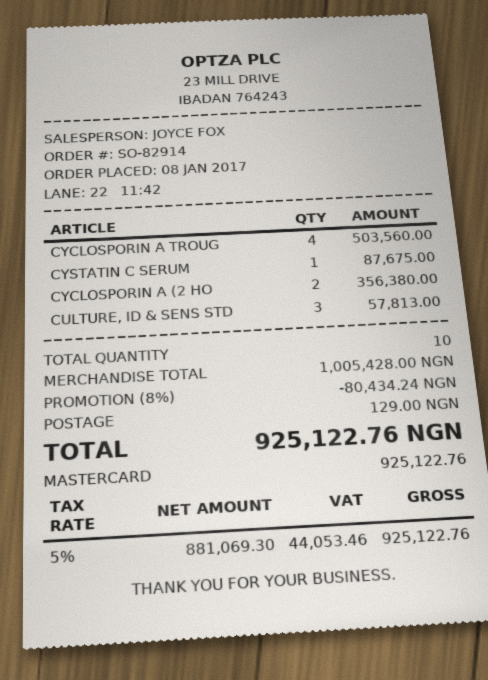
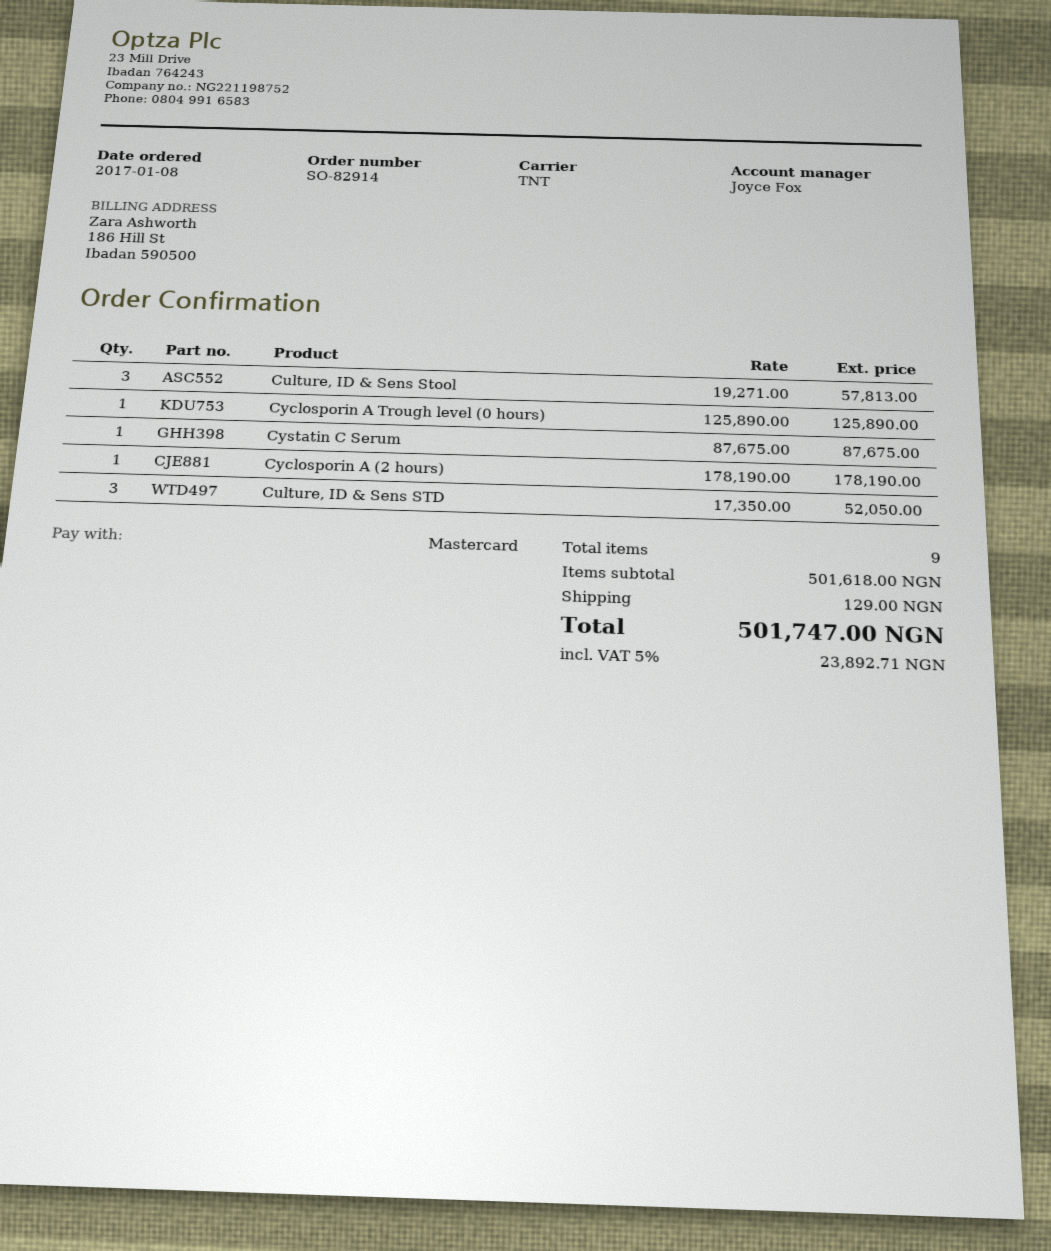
CYCLOSPORIN A TROUG: 4 for 503560.00 -> 1 for 125890.00
CYCLOSPORIN A (2 HO: 2 for 356380.00 -> 1 for 178190.00
CULTURE, ID & SENS STD: 3 for 57813.00 -> 3 for 52050.00
Culture, ID & Sens Stool: none -> 3 for 57813.00
total quantity: 10 -> 9
subtotal: 1005428.00 -> 501618.00
discount: 8% = 80434.24 -> none
tax: 5% = 44053.46 -> 5% = 23892.71
total: 925122.76 -> 501747.00

